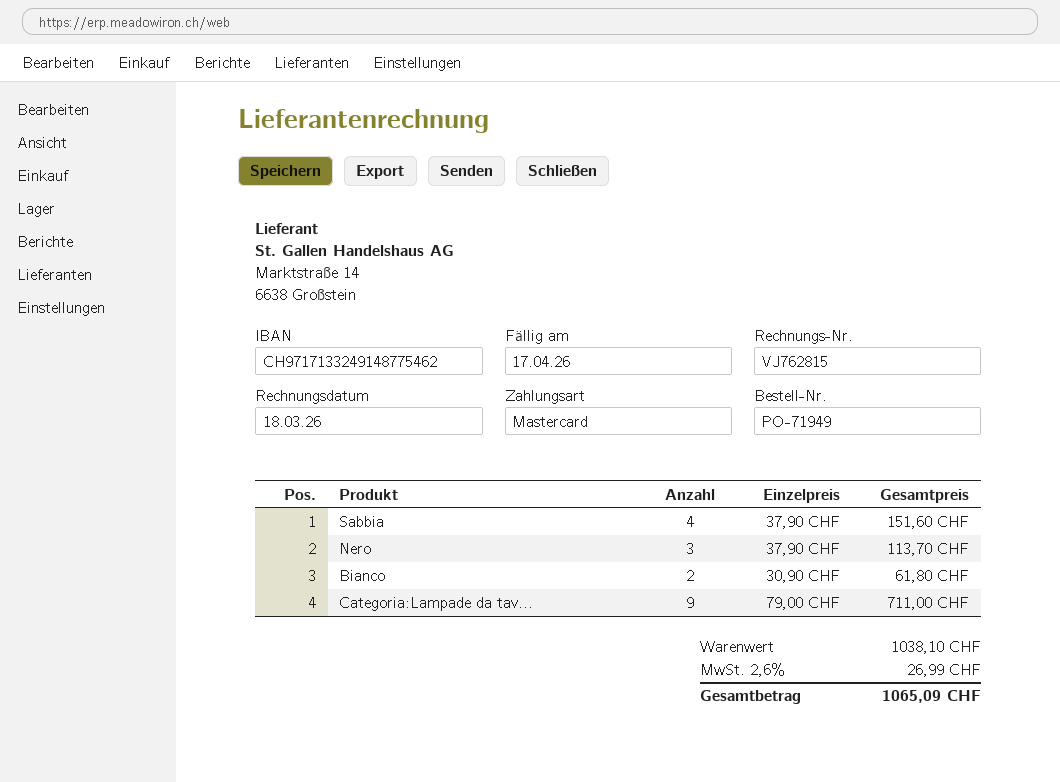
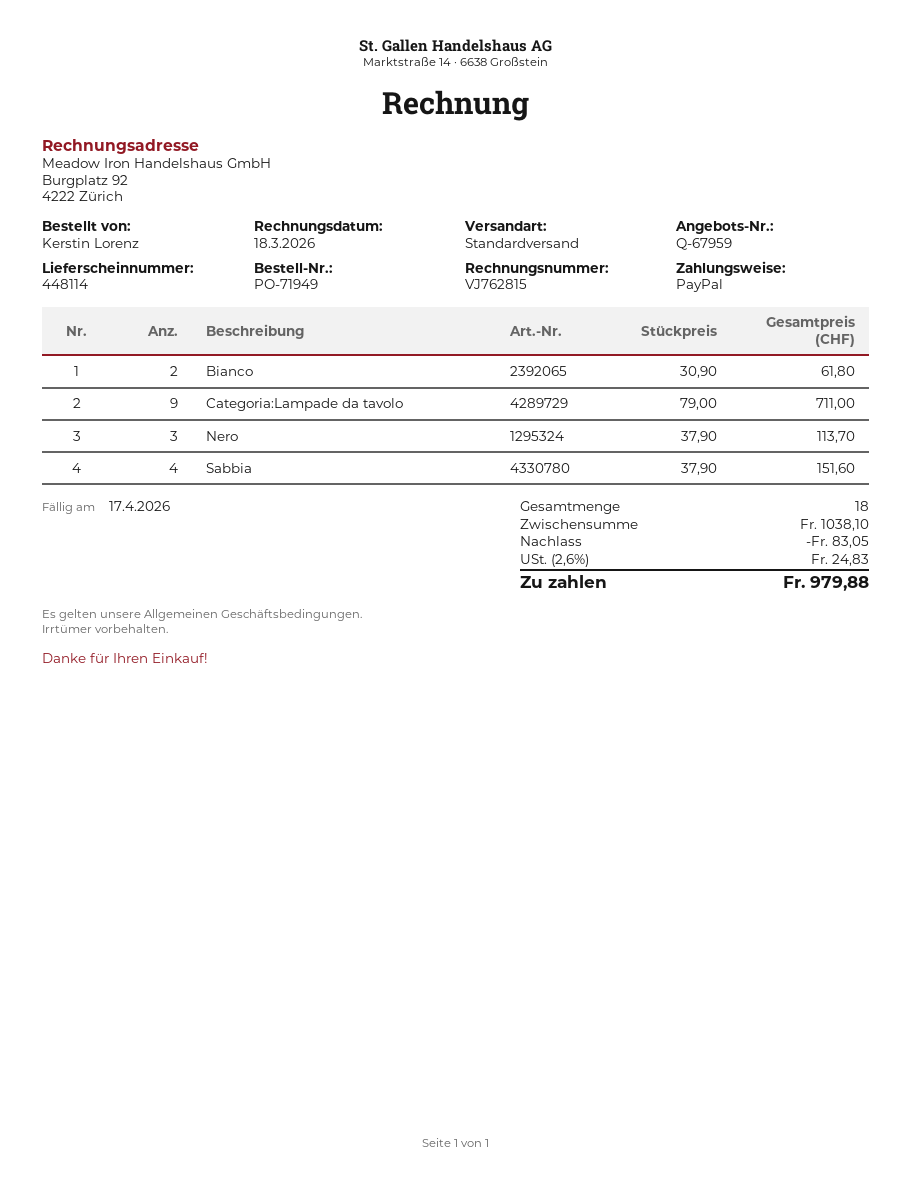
payment method: Mastercard -> PayPal
discount: none -> 83.05
tax: 2.6% = 26.99 -> 2.6% = 24.83
total: 1065.09 -> 979.88

